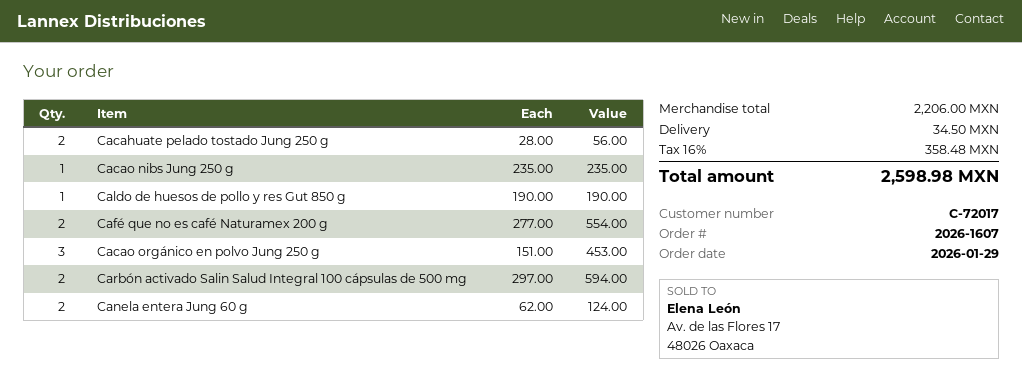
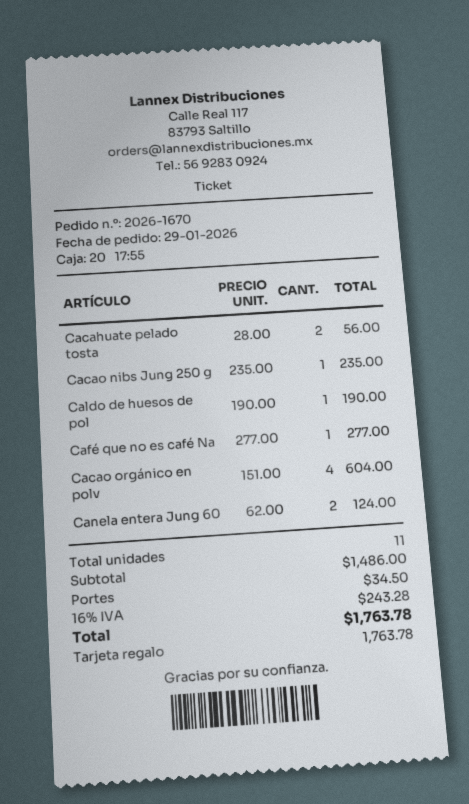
order number: 2026-1607 -> 2026-1670
Café que no es café Naturamex 200 g: 2 x 277.00 = 554.00 -> 1 x 277.00 = 277.00
Cacao orgánico en polvo Jung 250 g: 3 x 151.00 = 453.00 -> 4 x 151.00 = 604.00
Carbón activado Salin Salud Integral 100 cápsulas de 500 mg: 2 x 297.00 = 594.00 -> none
subtotal: 2206.00 -> 1486.00
tax: 16% = 358.48 -> 16% = 243.28
total: 2598.98 -> 1763.78

